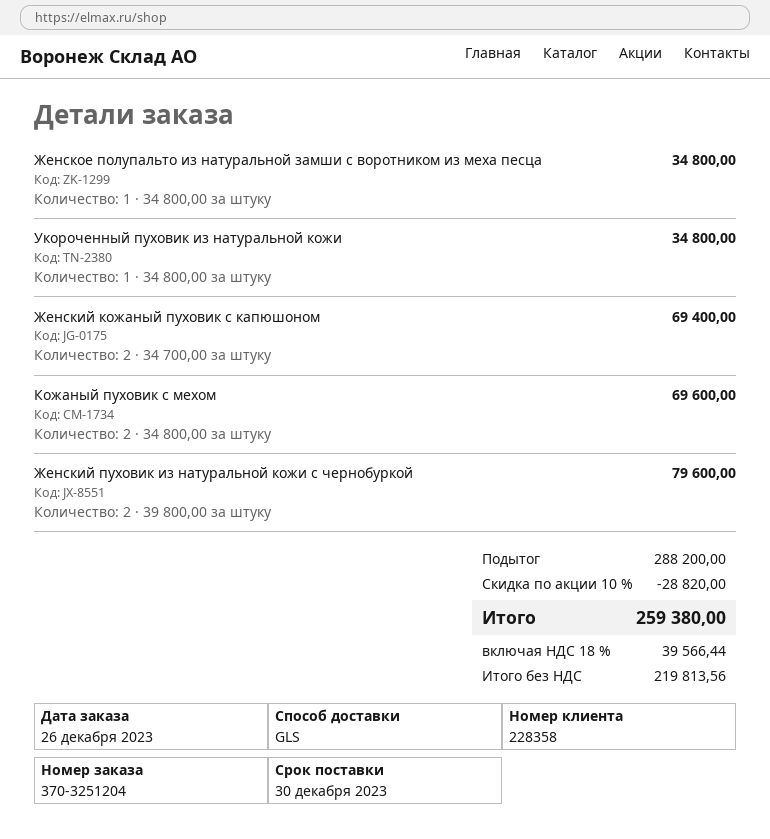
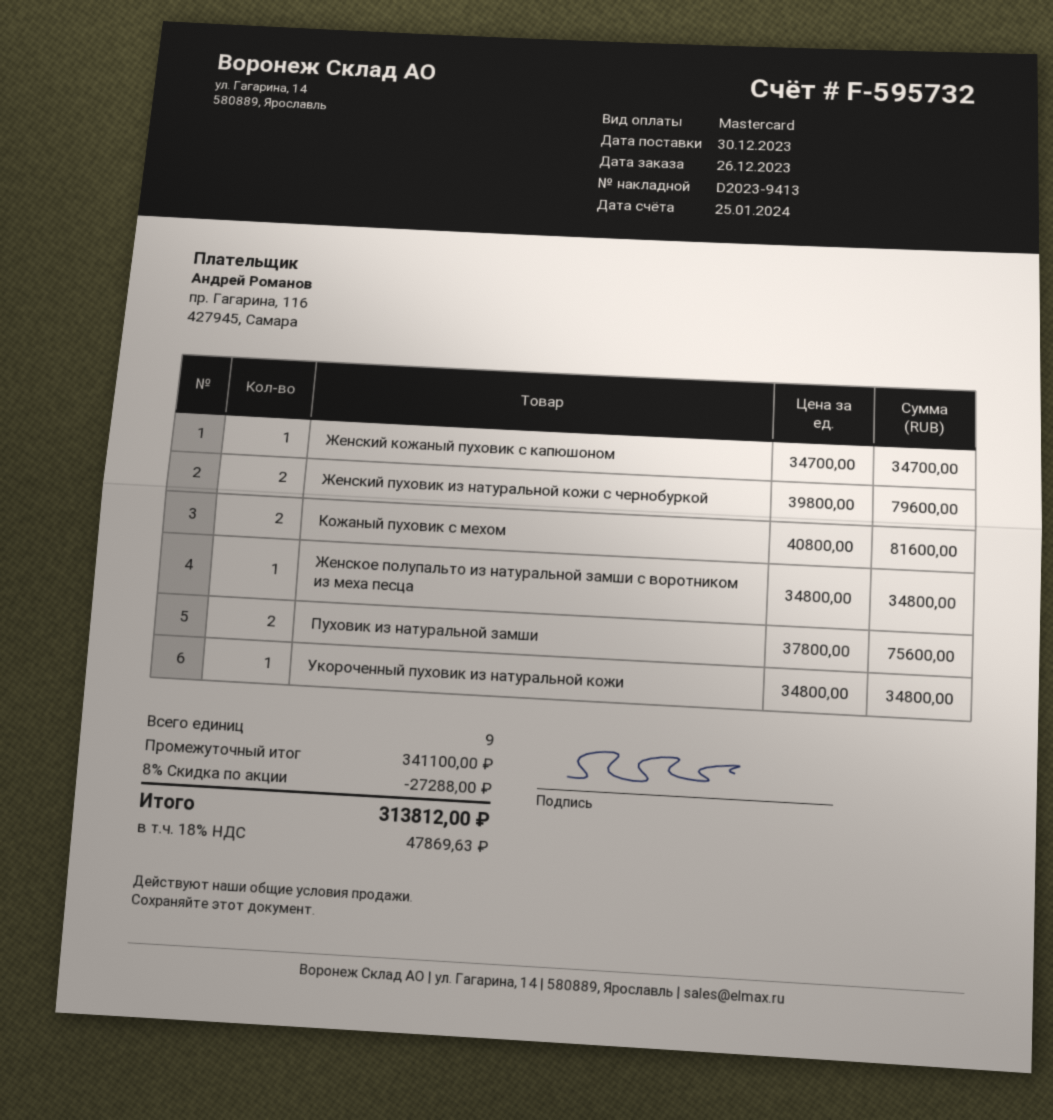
Женский кожаный пуховик с капюшоном: 2 x 34700.00 = 69400.00 -> 1 x 34700.00 = 34700.00
Кожаный пуховик с мехом: 2 x 34800.00 = 69600.00 -> 2 x 40800.00 = 81600.00
Пуховик из натуральной замши: none -> 2 x 37800.00 = 75600.00
subtotal: 288200.00 -> 341100.00
discount: 10% = 28820.00 -> 8% = 27288.00
tax: 18% = 39566.44 -> 18% = 47869.63
total: 259380.00 -> 313812.00

